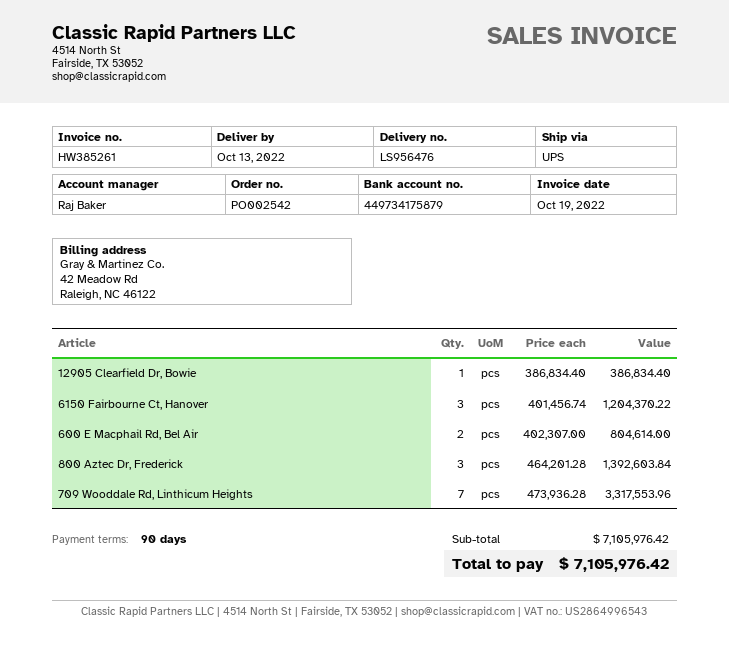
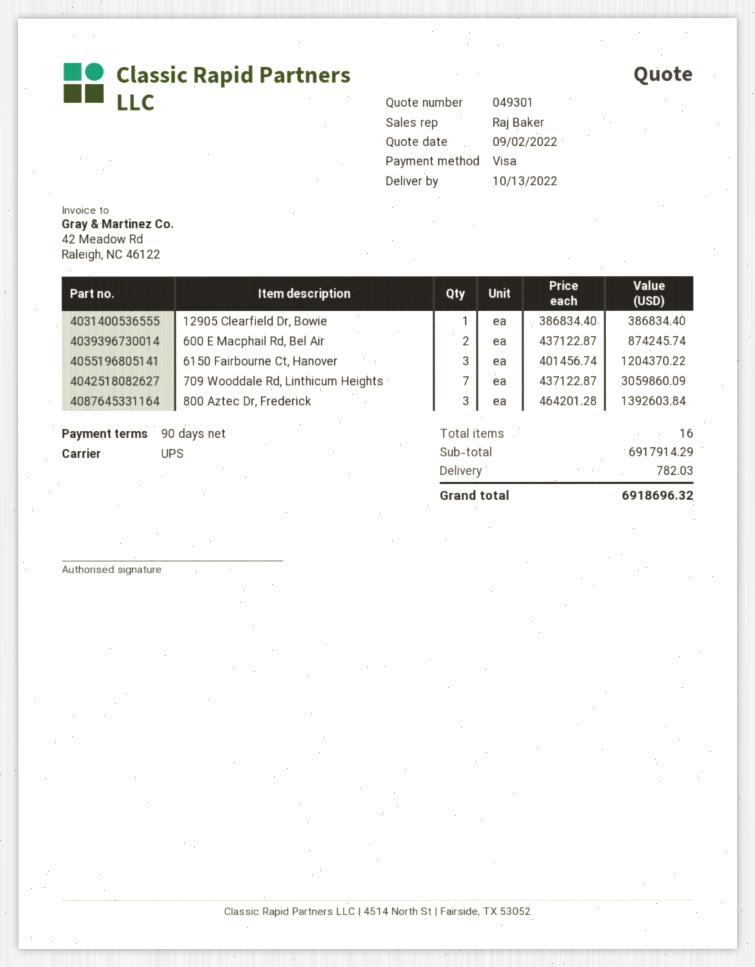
600 E Macphail Rd, Bel Air: 2 x 402307.00 = 804614.00 -> 2 x 437122.87 = 874245.74
709 Wooddale Rd, Linthicum Heights: 7 x 473936.28 = 3317553.96 -> 7 x 437122.87 = 3059860.09
subtotal: 7105976.42 -> 6917914.29
shipping: none -> 782.03
total: 7105976.42 -> 6918696.32

